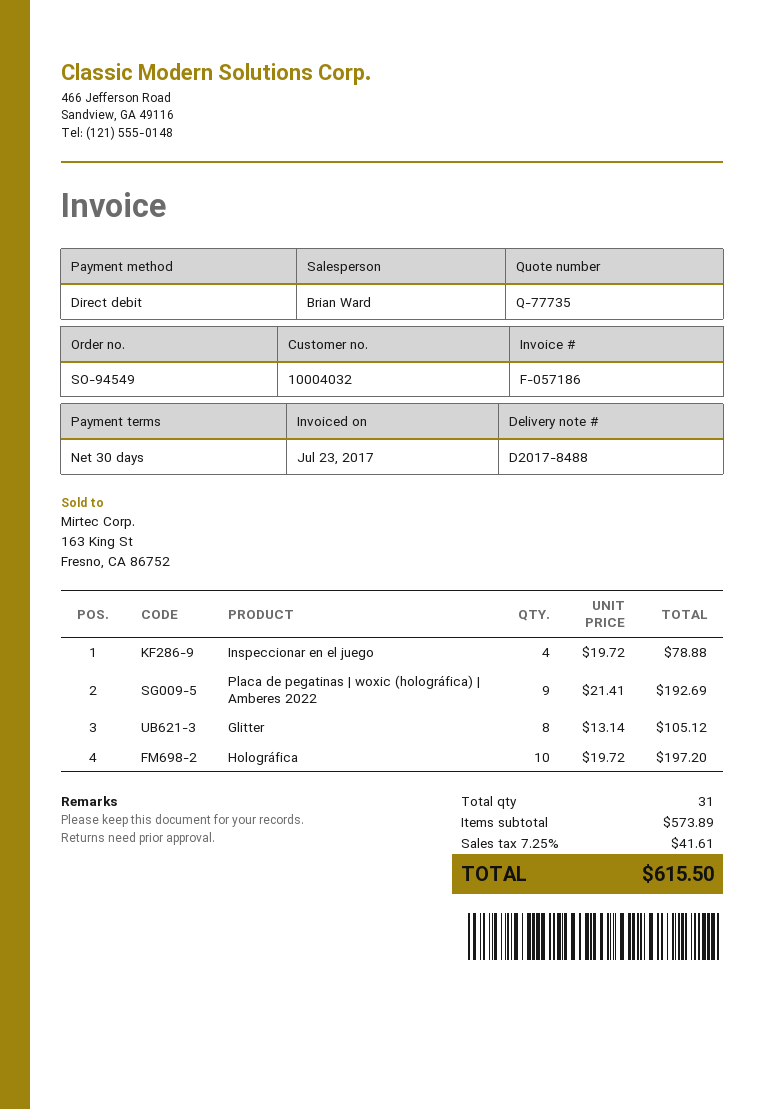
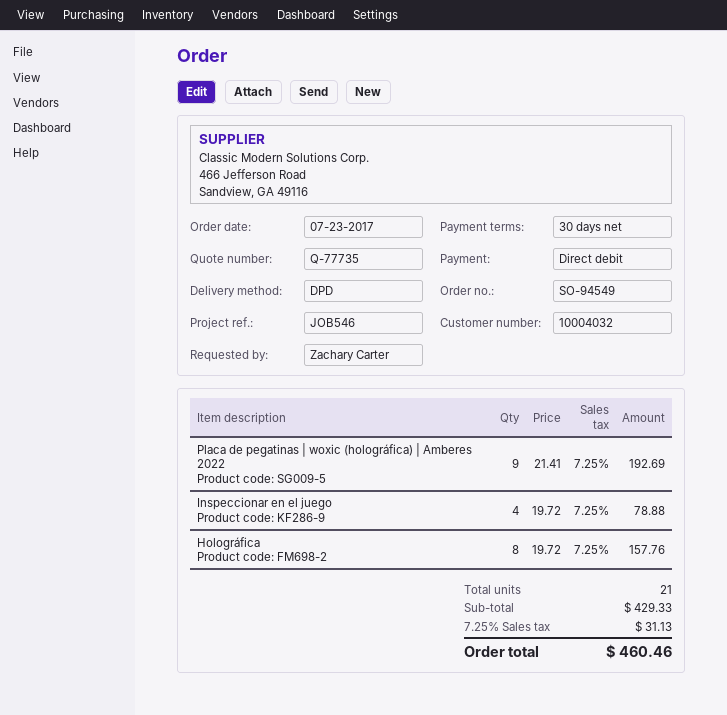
Glitter: 8 x 13.14 = 105.12 -> none
Holográfica: 10 x 19.72 = 197.20 -> 8 x 19.72 = 157.76
total quantity: 31 -> 21
subtotal: 573.89 -> 429.33
tax: 7.25% = 41.61 -> 7.25% = 31.13
total: 615.50 -> 460.46

